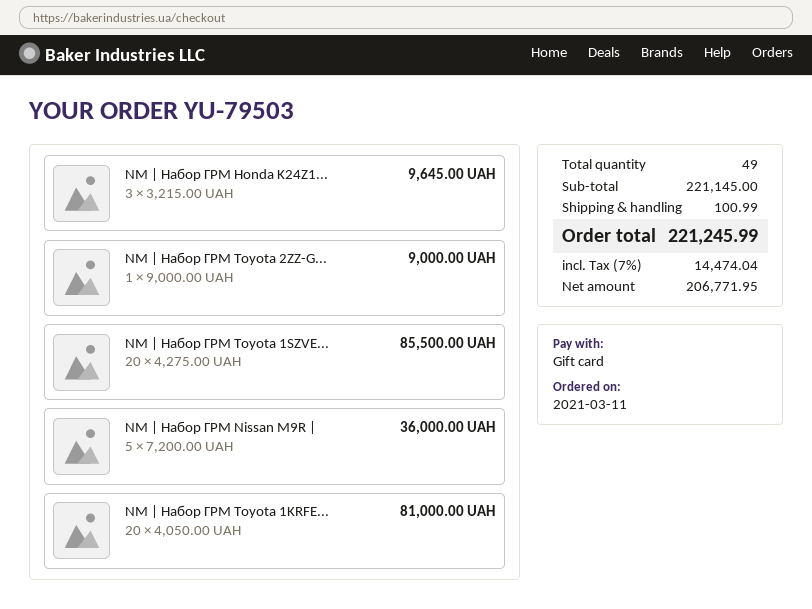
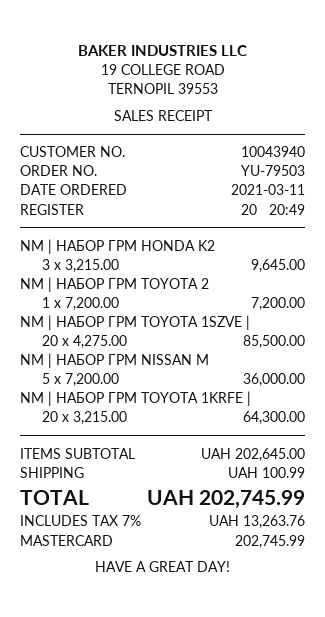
payment method: gift card -> Mastercard
NM | Набор ГРМ Toyota 2ZZ-G...: 1 x 9000.00 = 9000.00 -> 1 x 7200.00 = 7200.00
NM | Набор ГРМ Toyota 1KRFE...: 20 x 4050.00 = 81000.00 -> 20 x 3215.00 = 64300.00
subtotal: 221145.00 -> 202645.00
tax: 7% = 14474.04 -> 7% = 13263.76
total: 221245.99 -> 202745.99

